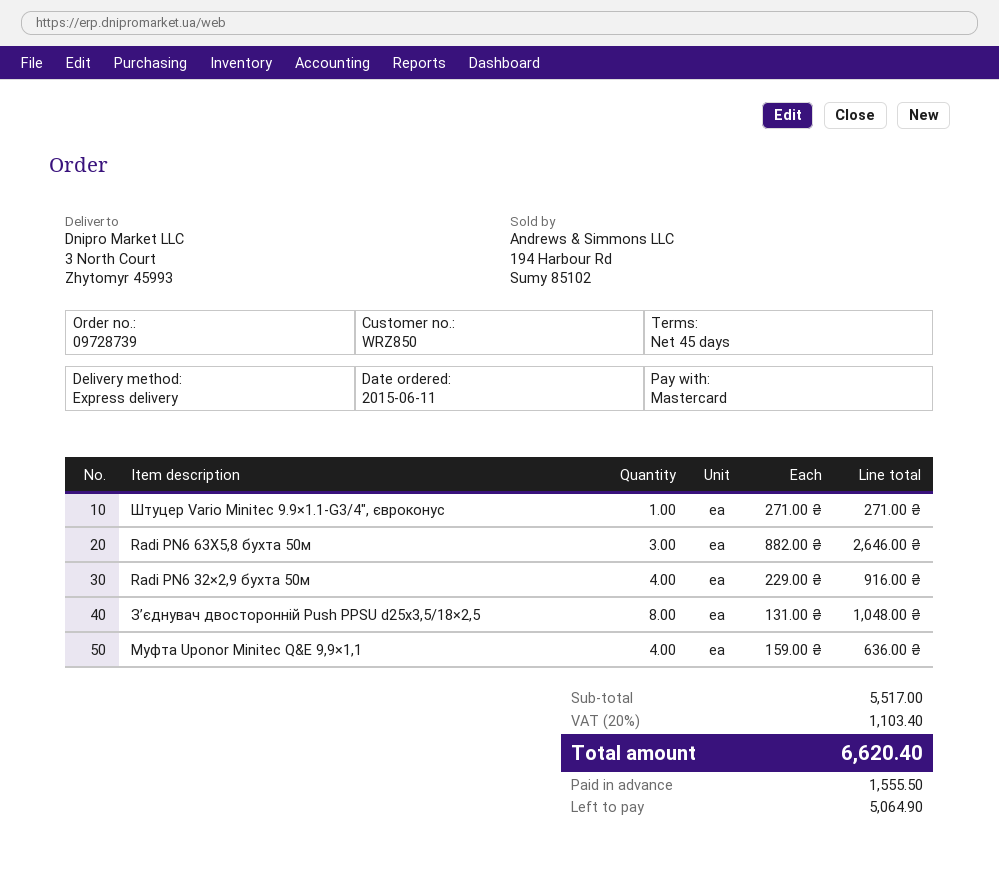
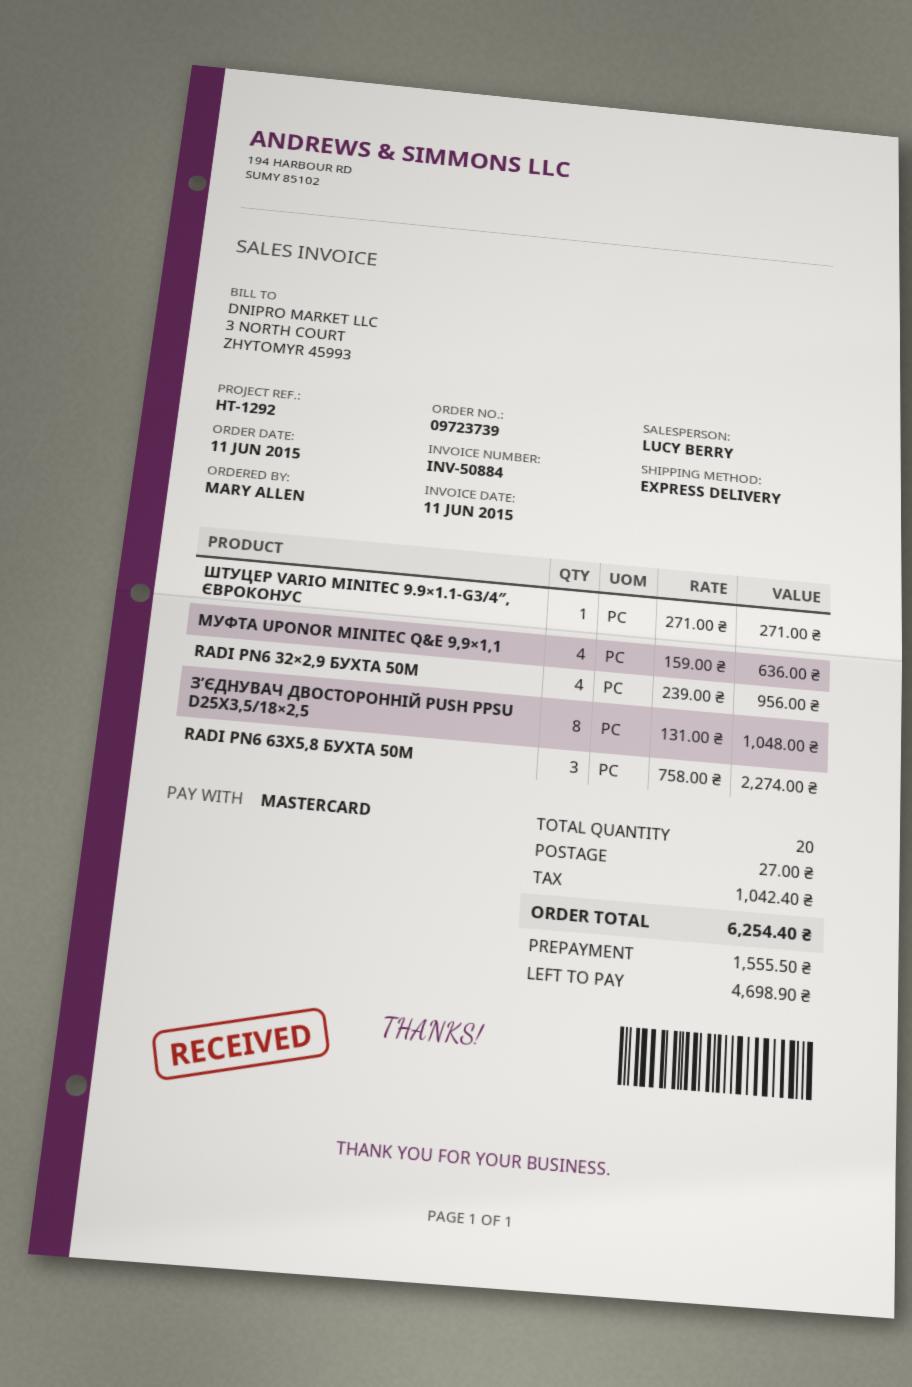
order number: 09728739 -> 09723739
Radi PN6 63X5,8 бухта 50м: 3 x 882.00 = 2646.00 -> 3 x 758.00 = 2274.00
Radi PN6 32×2,9 бухта 50м: 4 x 229.00 = 916.00 -> 4 x 239.00 = 956.00
shipping: none -> 27.00
tax: 1103.40 -> 1042.40
total: 6620.40 -> 6254.40
balance: 5064.90 -> 4698.90

